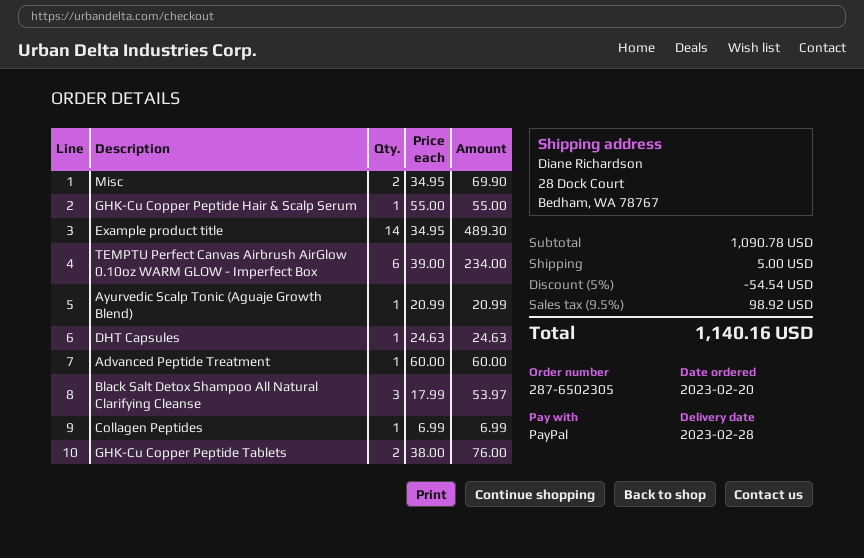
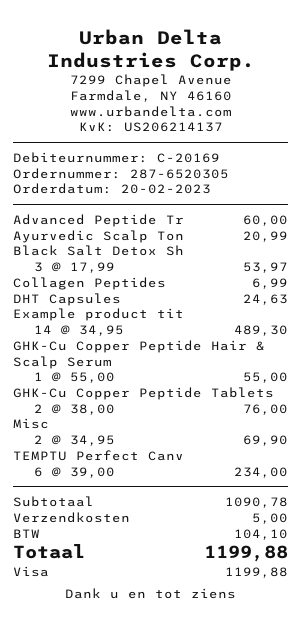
order number: 287-6502305 -> 287-6520305
payment method: PayPal -> Visa
discount: 5% = 54.54 -> none
tax: 98.92 -> 104.10
total: 1140.16 -> 1199.88

